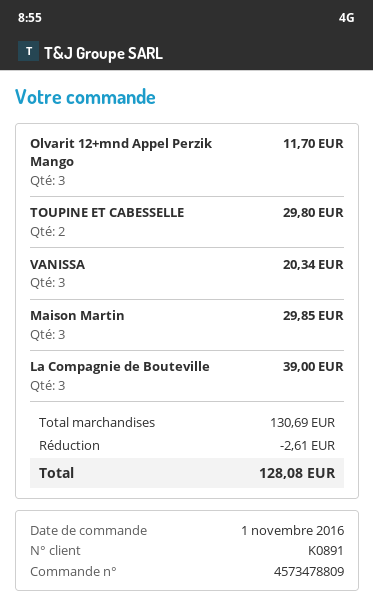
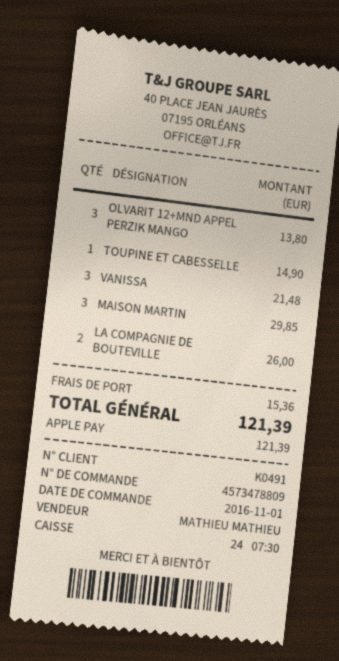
customer number: K0891 -> K0491
Olvarit 12+mnd Appel Perzik Mango: 3 for 11.70 -> 3 for 13.80
TOUPINE ET CABESSELLE: 2 for 29.80 -> 1 for 14.90
VANISSA: 3 for 20.34 -> 3 for 21.48
La Compagnie de Bouteville: 3 for 39.00 -> 2 for 26.00
discount: 2.61 -> none
shipping: none -> 15.36
total: 128.08 -> 121.39

